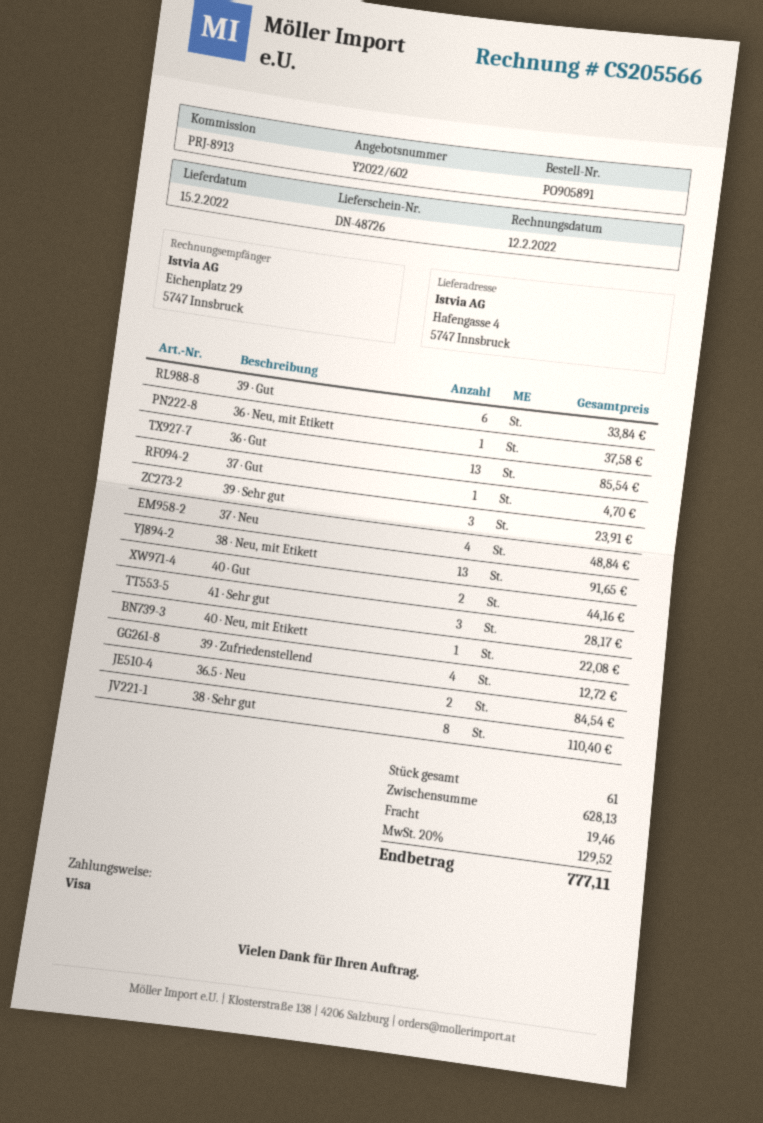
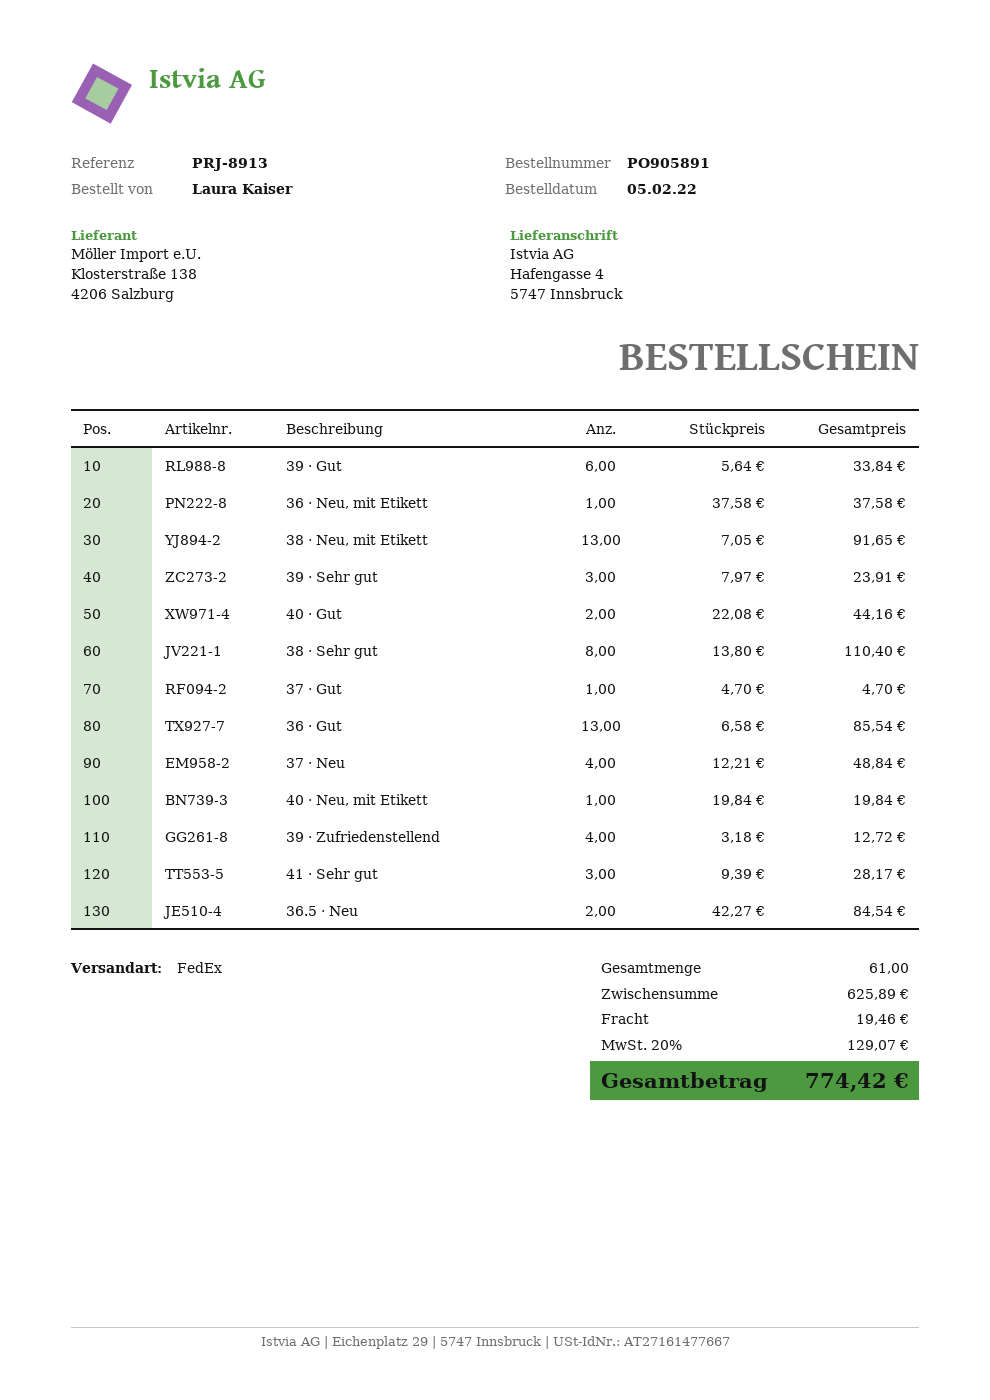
40 · Neu, mit Etikett: 1 for 22.08 -> 1 for 19.84
subtotal: 628.13 -> 625.89
tax: 20% = 129.52 -> 20% = 129.07
total: 777.11 -> 774.42

